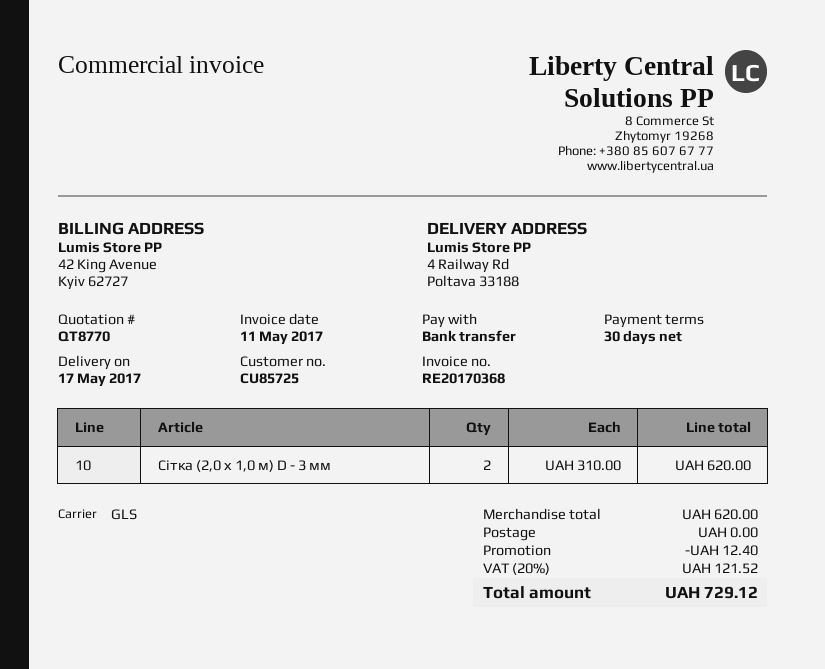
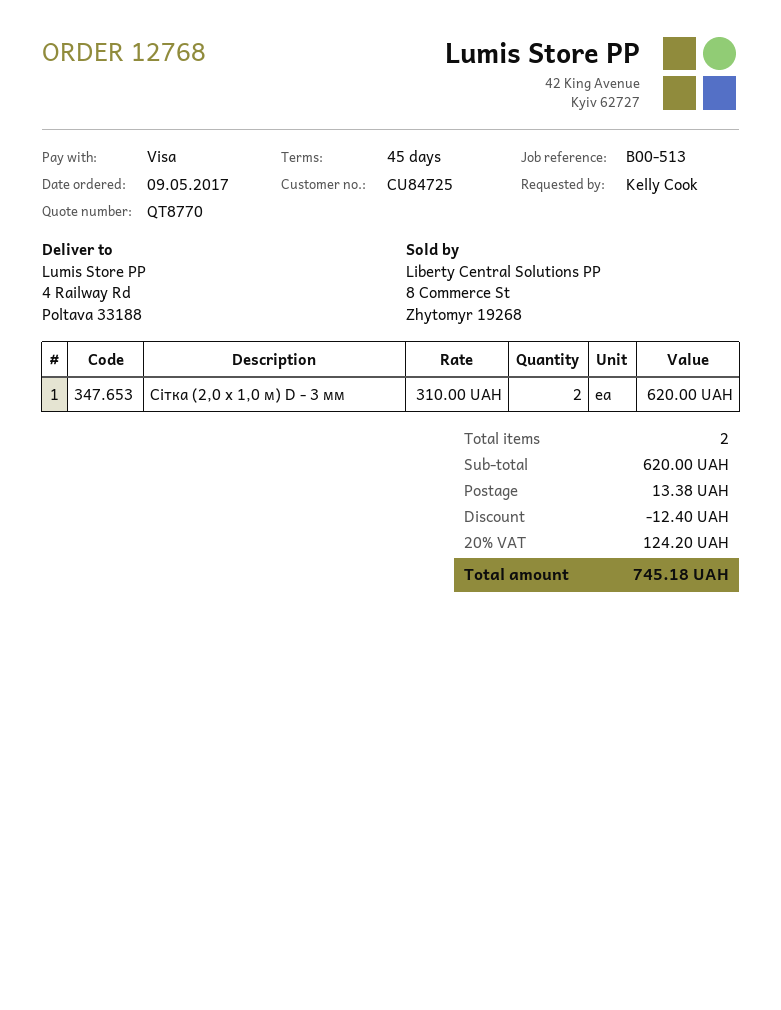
payment terms: 30 days -> 45 days
customer number: CU85725 -> CU84725
payment method: bank transfer -> Visa
shipping: 0.00 -> 13.38
tax: 20% = 121.52 -> 20% = 124.20
total: 729.12 -> 745.18

